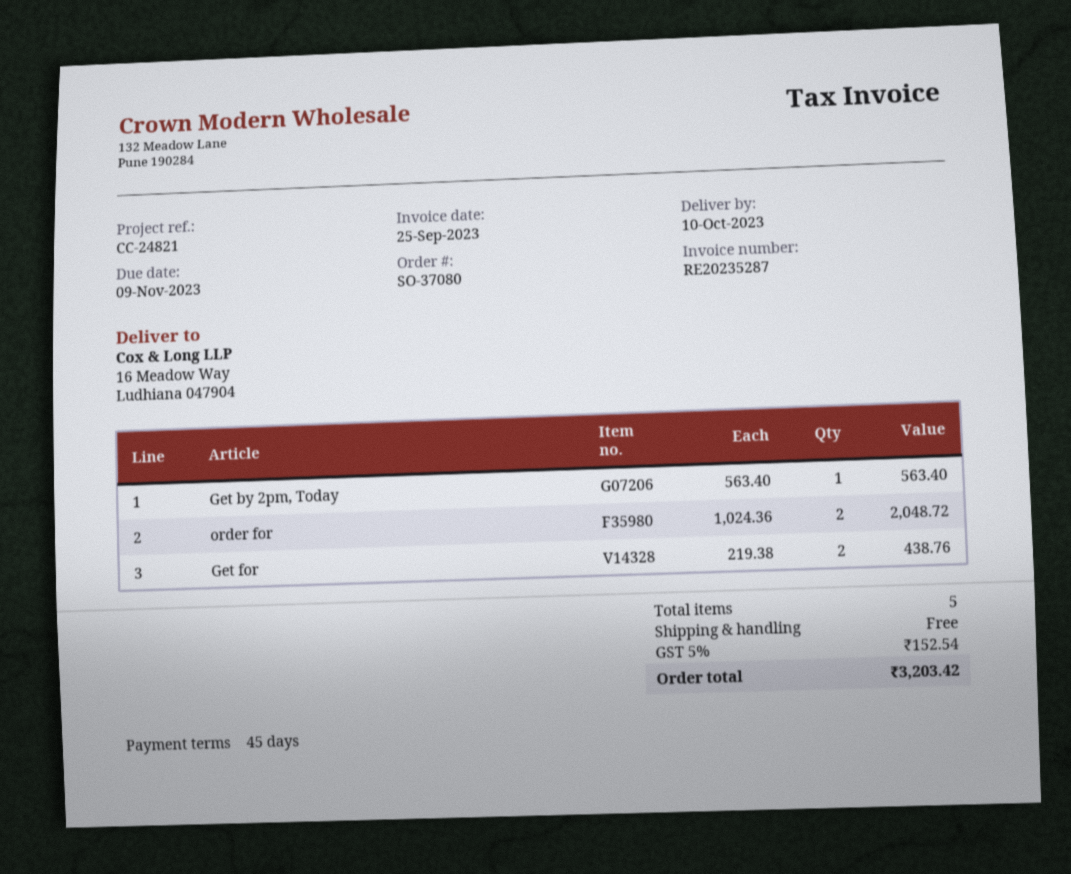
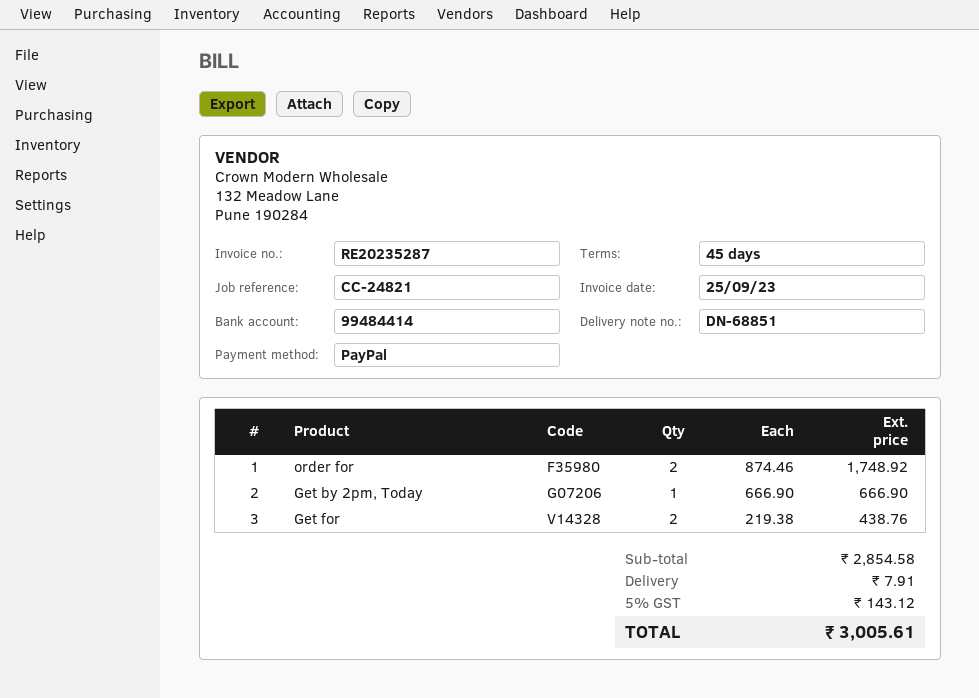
Get by 2pm, Today: 1 x 563.40 = 563.40 -> 1 x 666.90 = 666.90
order for: 2 x 1024.36 = 2048.72 -> 2 x 874.46 = 1748.92
shipping: 0.00 -> 7.91
tax: 5% = 152.54 -> 5% = 143.12
total: 3203.42 -> 3005.61

